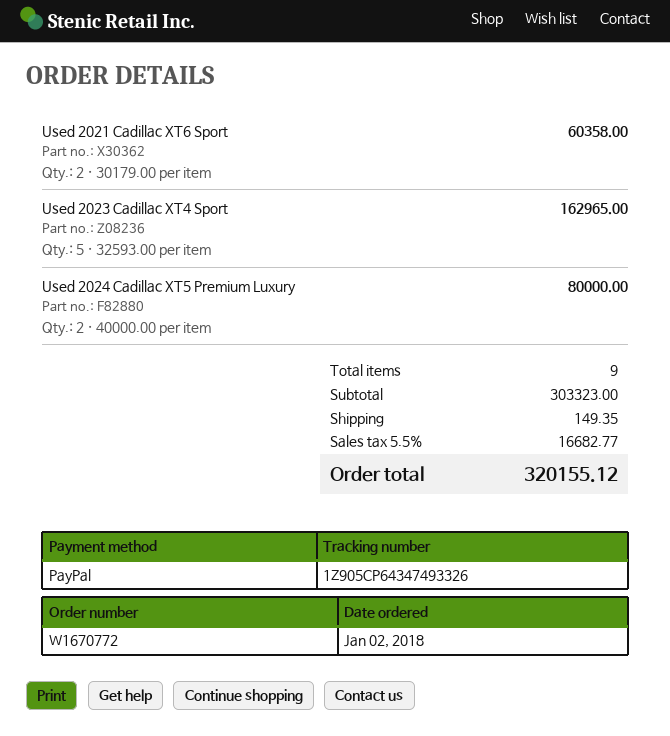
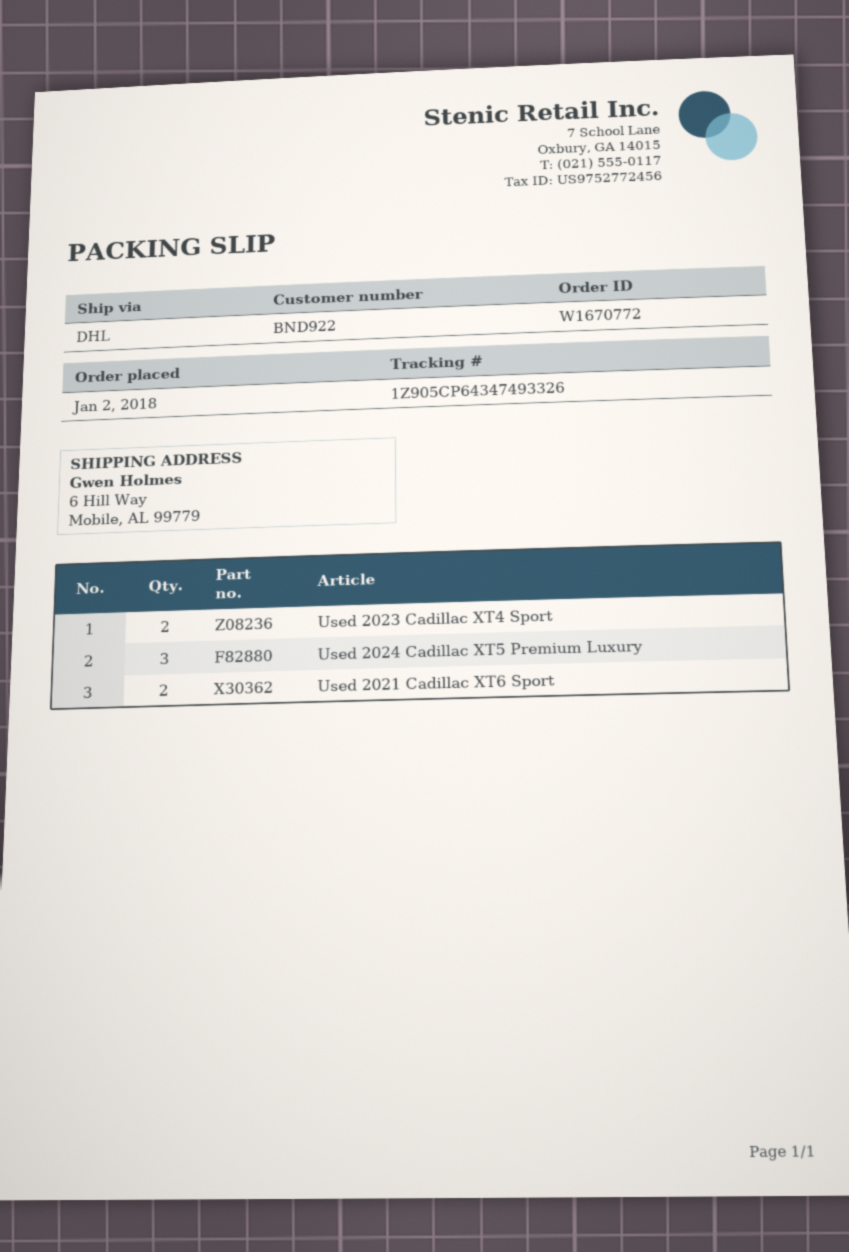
Used 2023 Cadillac XT4 Sport: 5 -> 2
Used 2024 Cadillac XT5 Premium Luxury: 2 -> 3

